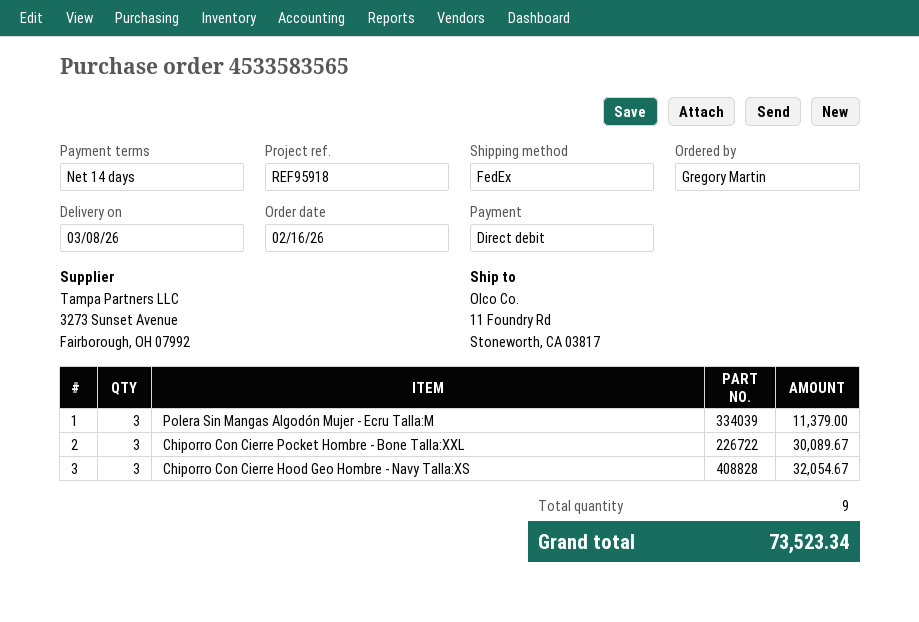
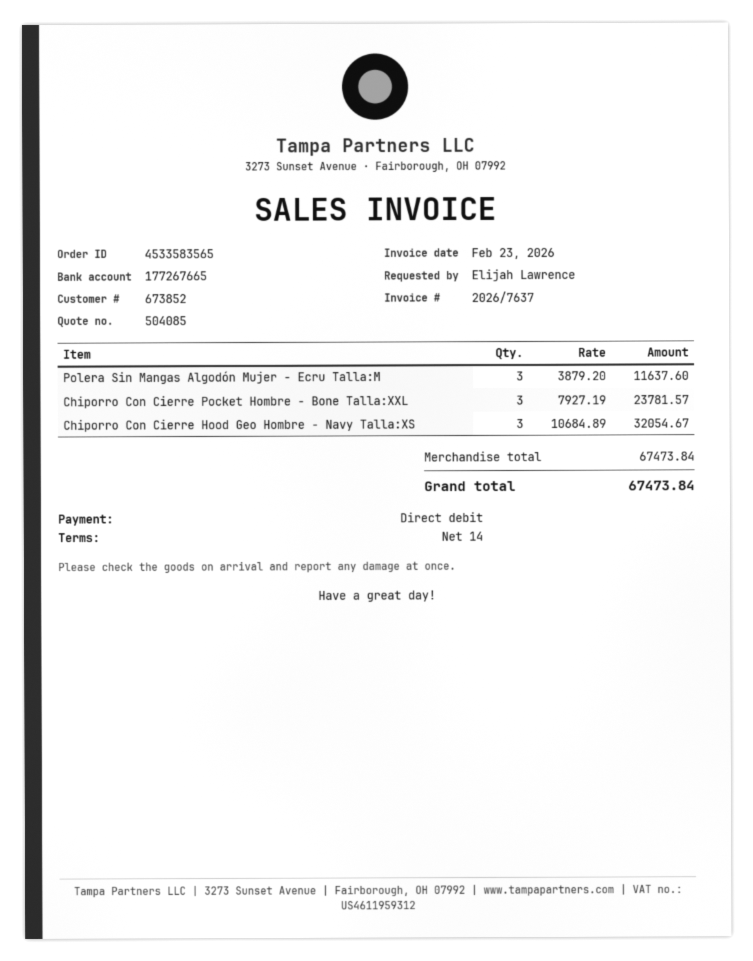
ordered by: Gregory Martin -> Elijah Lawrence
Polera Sin Mangas Algodón Mujer - Ecru Talla:M: 3 for 11379.00 -> 3 for 11637.60
Chiporro Con Cierre Pocket Hombre - Bone Talla:XXL: 3 for 30089.67 -> 3 for 23781.57
total: 73523.34 -> 67473.84

